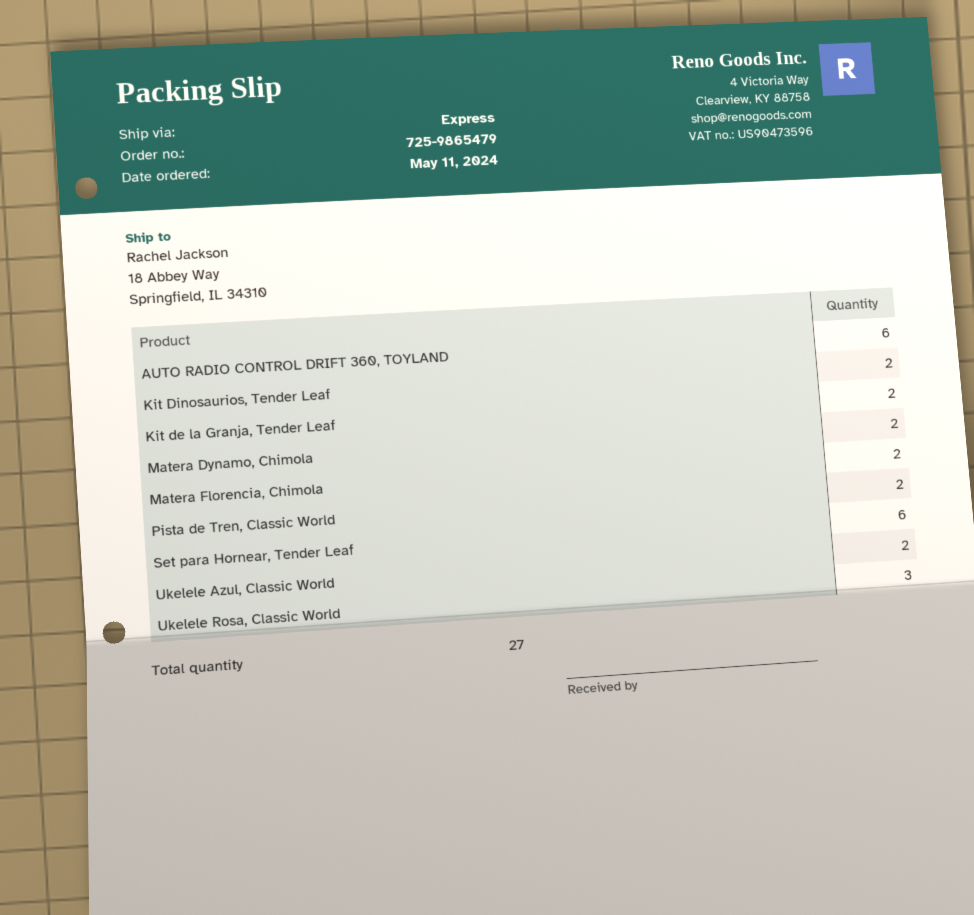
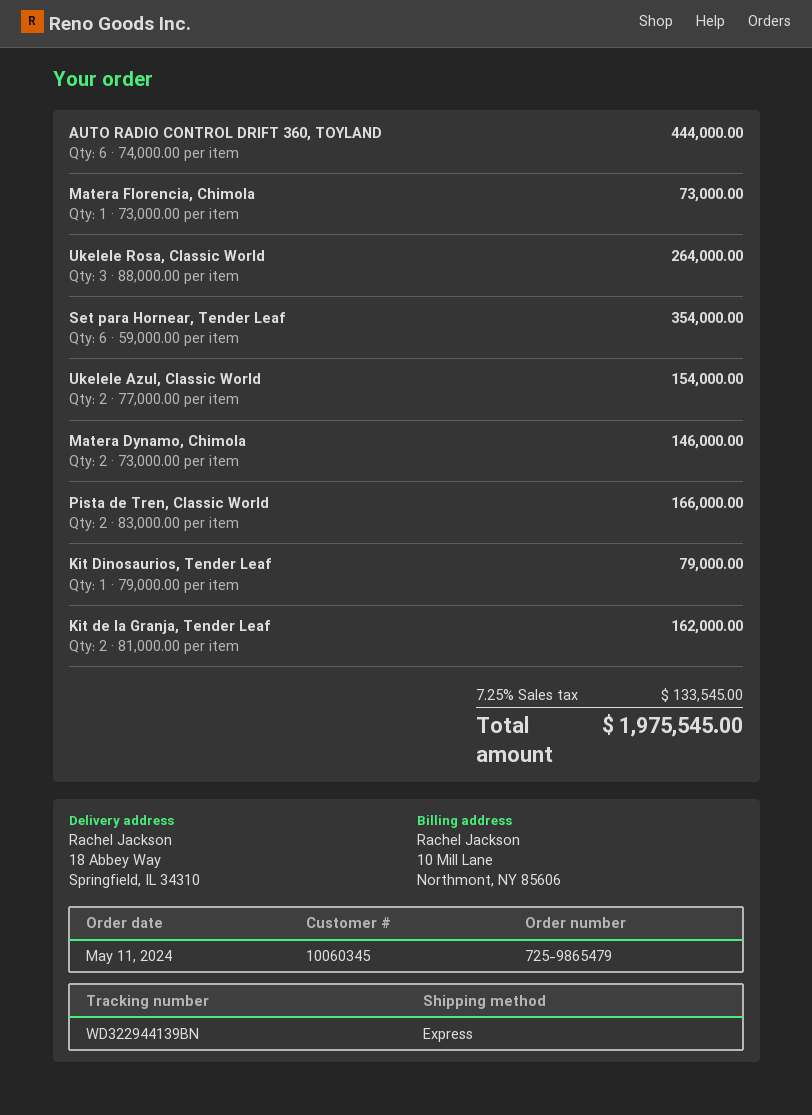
Kit Dinosaurios, Tender Leaf: 2 -> 1
Matera Florencia, Chimola: 2 -> 1

